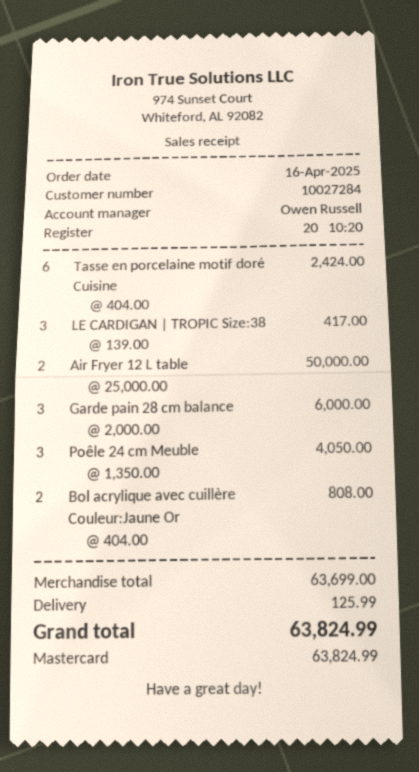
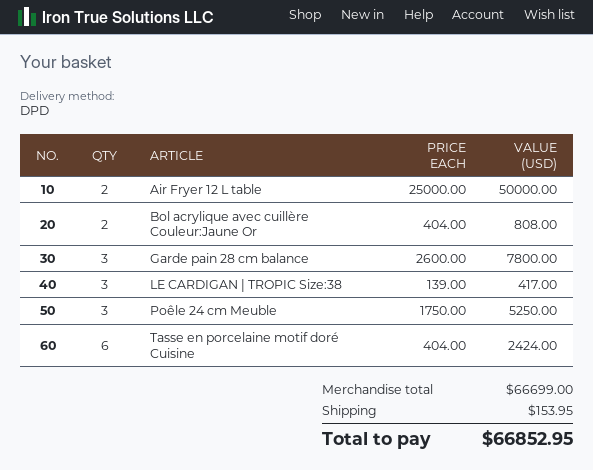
Garde pain 28 cm balance: 3 x 2000.00 = 6000.00 -> 3 x 2600.00 = 7800.00
Poêle 24 cm Meuble: 3 x 1350.00 = 4050.00 -> 3 x 1750.00 = 5250.00
subtotal: 63699.00 -> 66699.00
shipping: 125.99 -> 153.95
total: 63824.99 -> 66852.95

